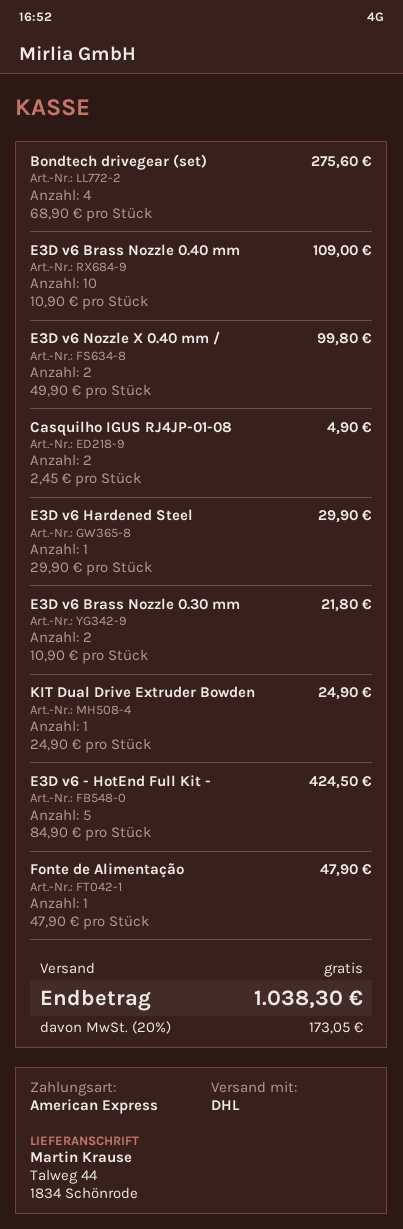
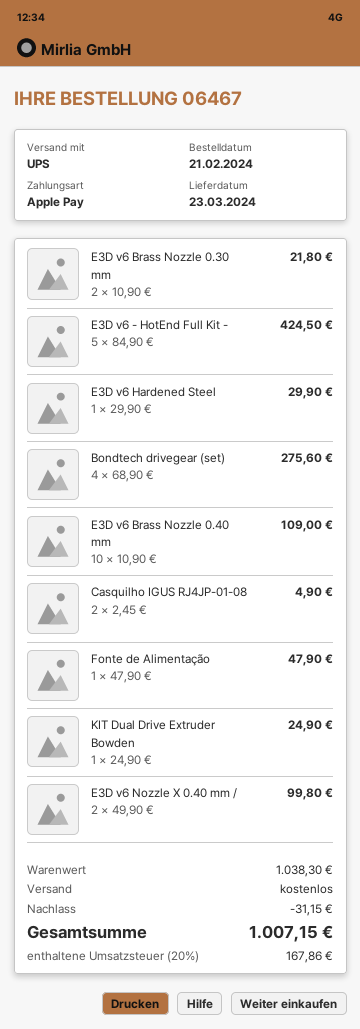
payment method: American Express -> Apple Pay
shipping method: DHL -> UPS
discount: none -> 31.15
tax: 20% = 173.05 -> 20% = 167.86
total: 1038.30 -> 1007.15

